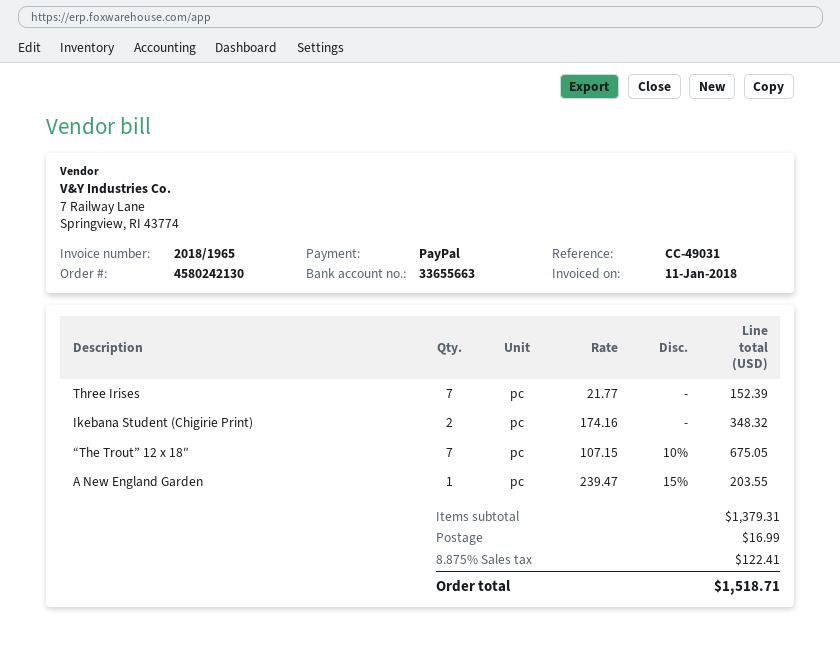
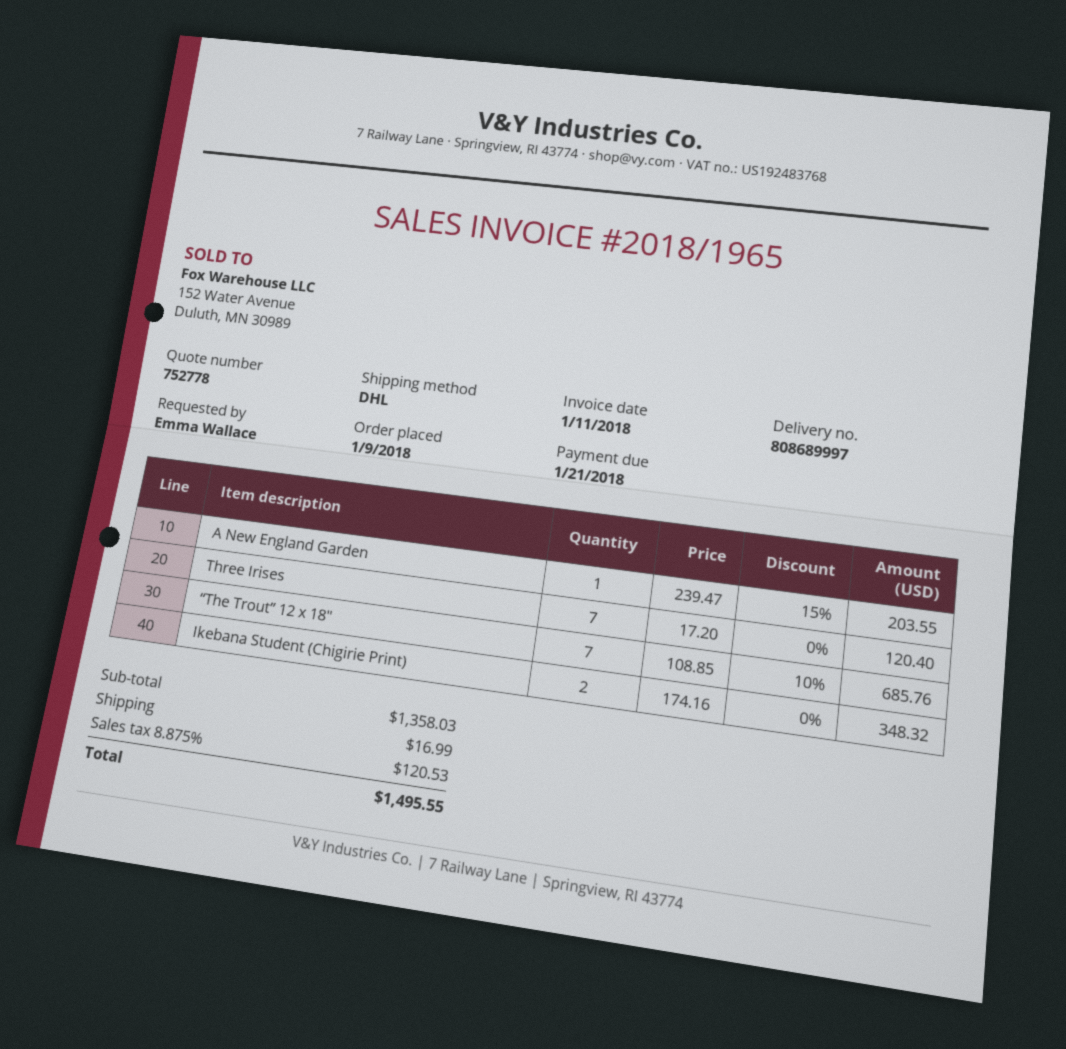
Three Irises: 7 x 21.77 = 152.39 -> 7 x 17.20 = 120.40
“The Trout” 12 x 18″: 7 x 107.15 - 10% = 675.05 -> 7 x 108.85 - 10% = 685.76
subtotal: 1379.31 -> 1358.03
tax: 8.875% = 122.41 -> 8.875% = 120.53
total: 1518.71 -> 1495.55

